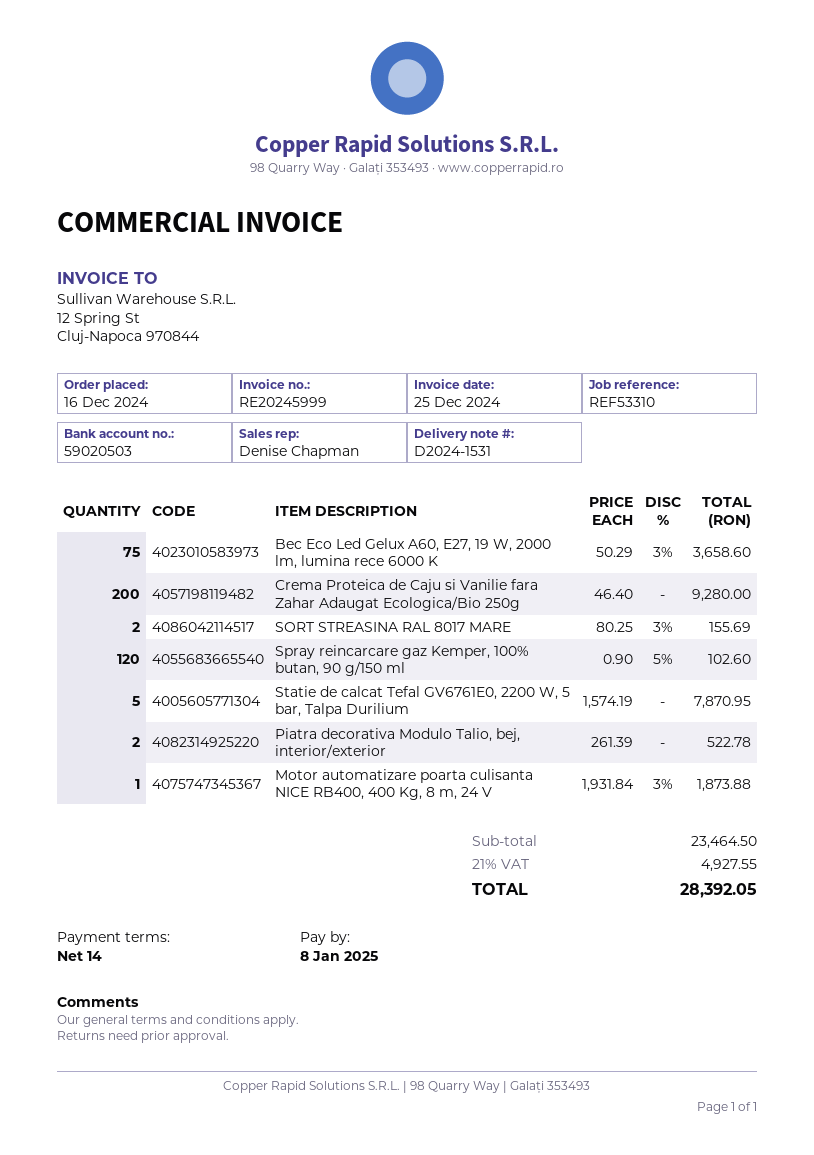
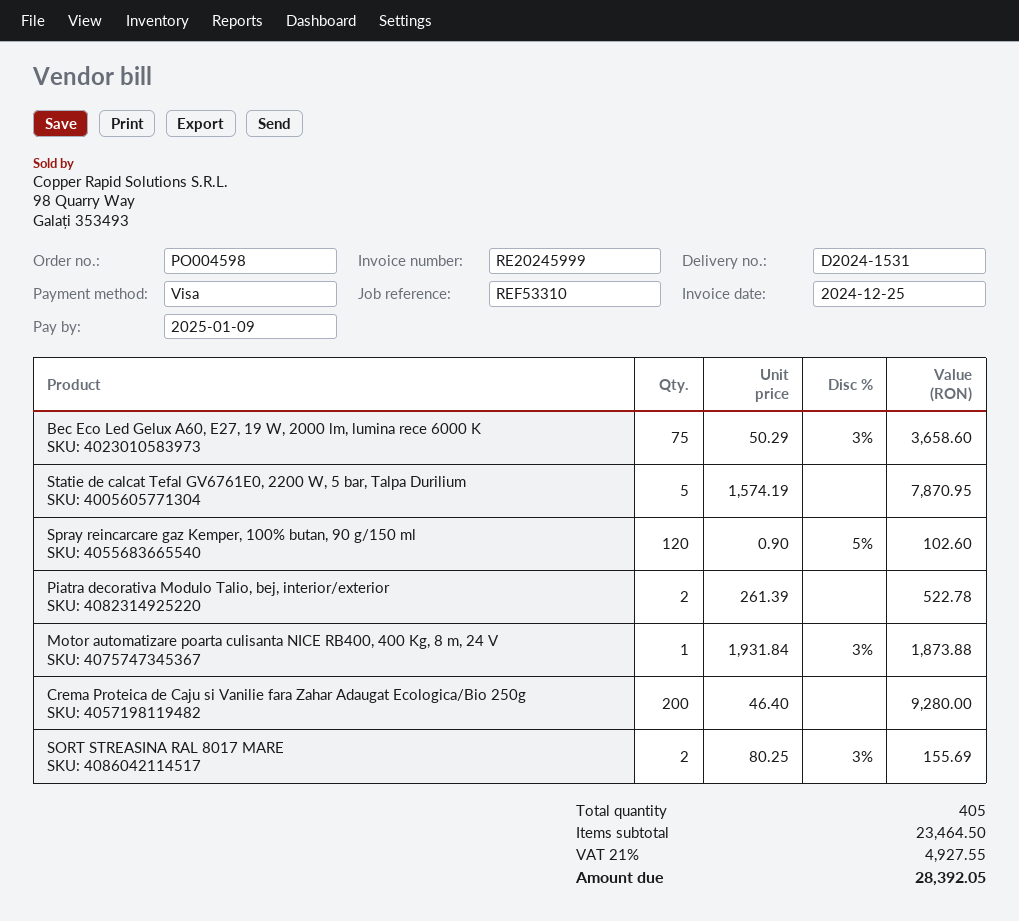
due date: 2025-01-08 -> 2025-01-09

